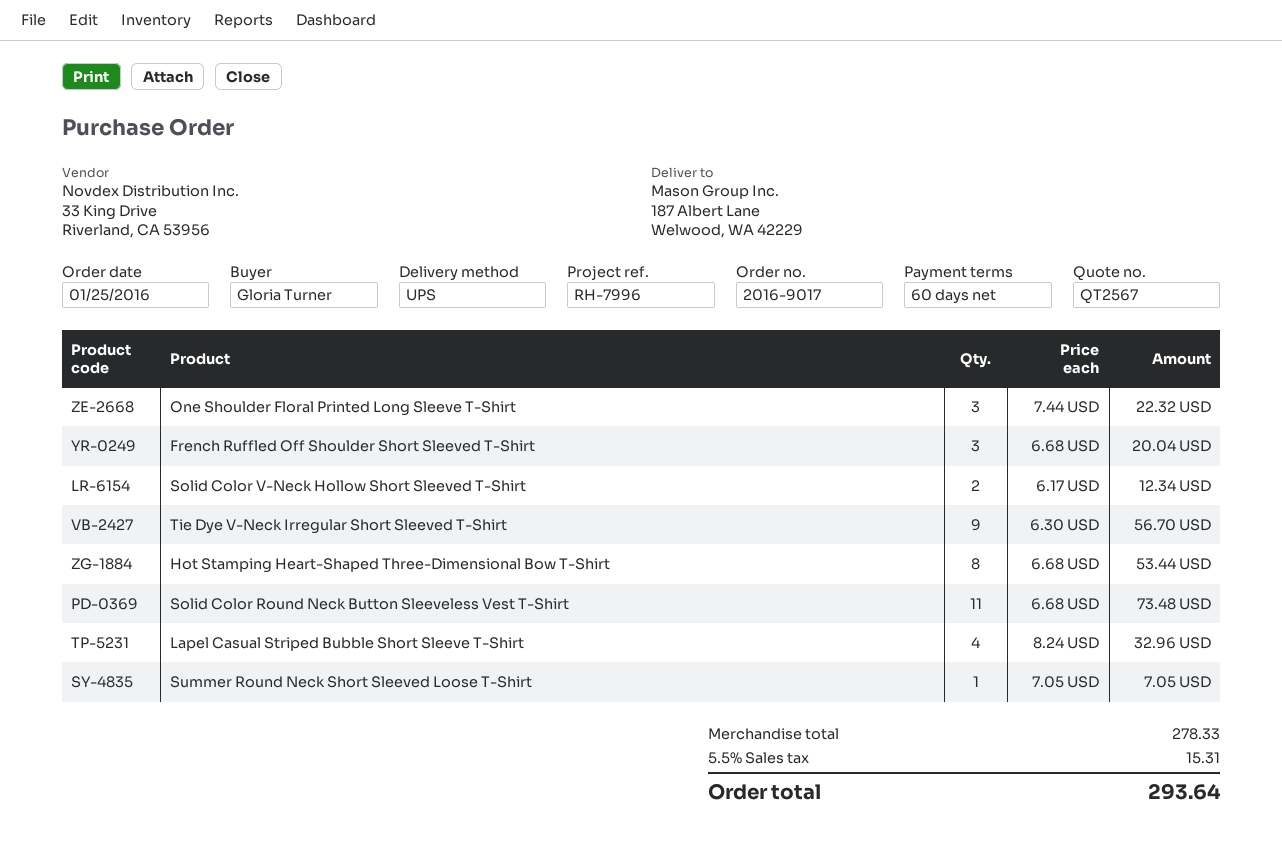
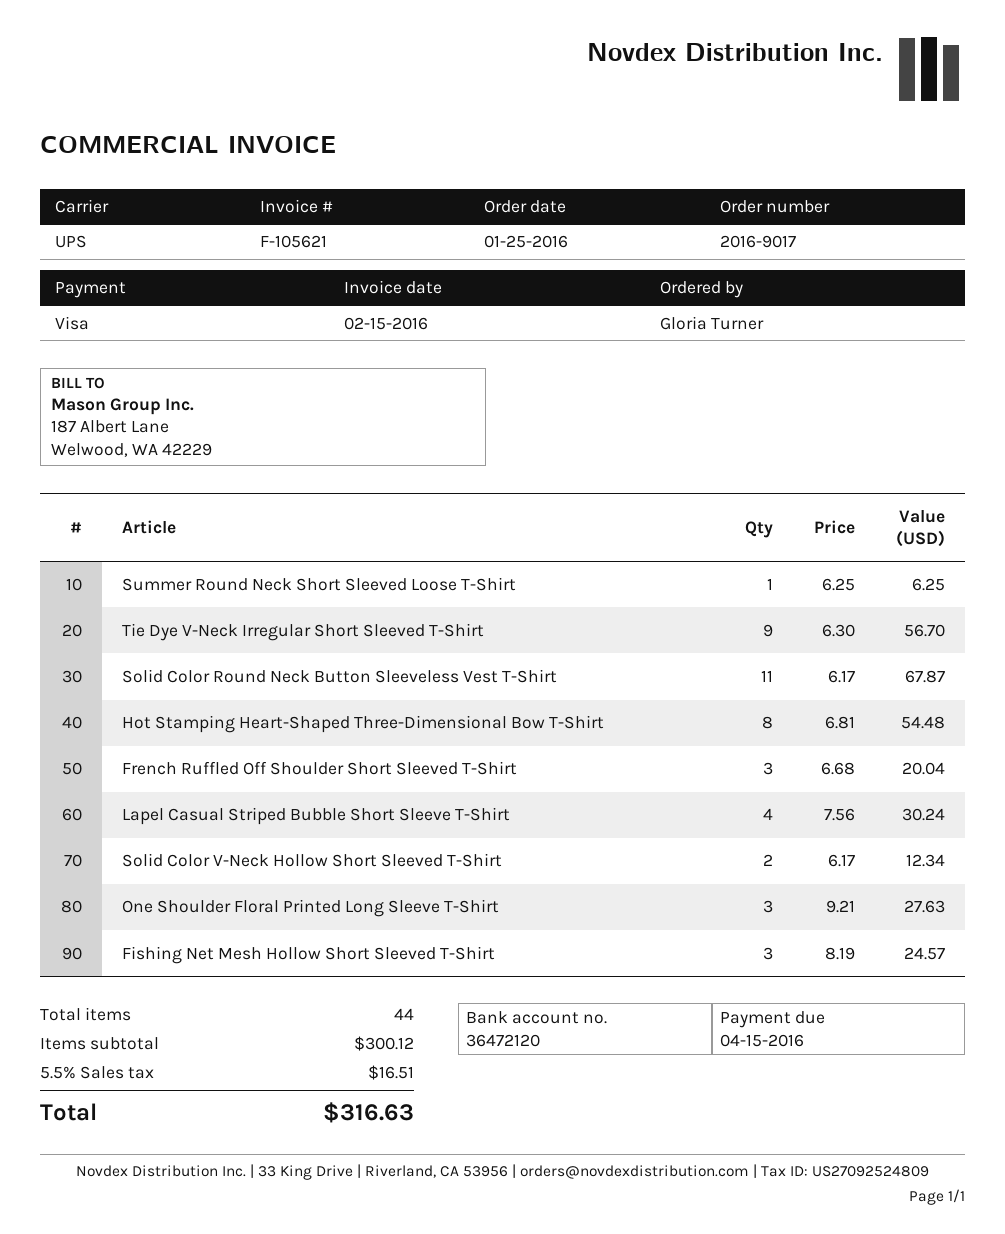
One Shoulder Floral Printed Long Sleeve T-Shirt: 3 x 7.44 = 22.32 -> 3 x 9.21 = 27.63
Hot Stamping Heart-Shaped Three-Dimensional Bow T-Shirt: 8 x 6.68 = 53.44 -> 8 x 6.81 = 54.48
Solid Color Round Neck Button Sleeveless Vest T-Shirt: 11 x 6.68 = 73.48 -> 11 x 6.17 = 67.87
Lapel Casual Striped Bubble Short Sleeve T-Shirt: 4 x 8.24 = 32.96 -> 4 x 7.56 = 30.24
Summer Round Neck Short Sleeved Loose T-Shirt: 1 x 7.05 = 7.05 -> 1 x 6.25 = 6.25
Fishing Net Mesh Hollow Short Sleeved T-Shirt: none -> 3 x 8.19 = 24.57
subtotal: 278.33 -> 300.12
tax: 5.5% = 15.31 -> 5.5% = 16.51
total: 293.64 -> 316.63

